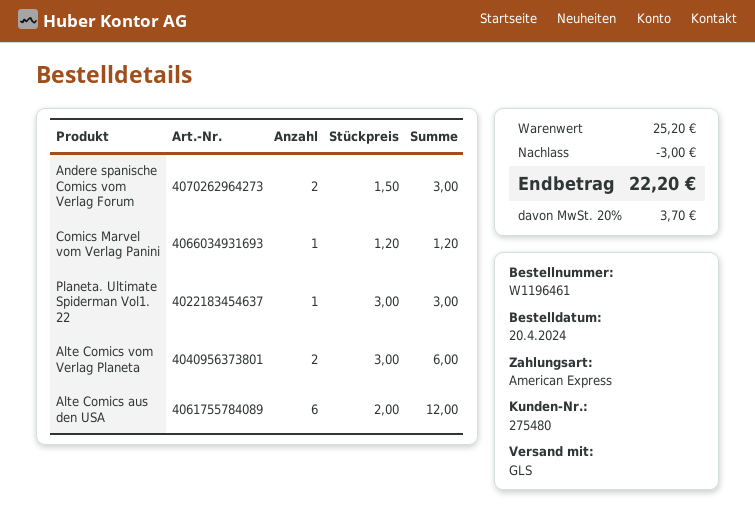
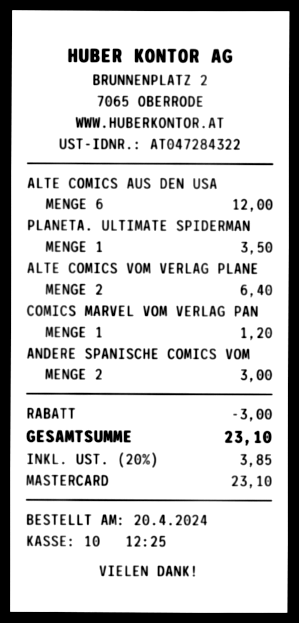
payment method: American Express -> Mastercard
Planeta. Ultimate Spiderman Vol1. 22: 1 for 3.00 -> 1 for 3.50
Alte Comics vom Verlag Planeta: 2 for 6.00 -> 2 for 6.40
tax: 20% = 3.70 -> 20% = 3.85
total: 22.20 -> 23.10

